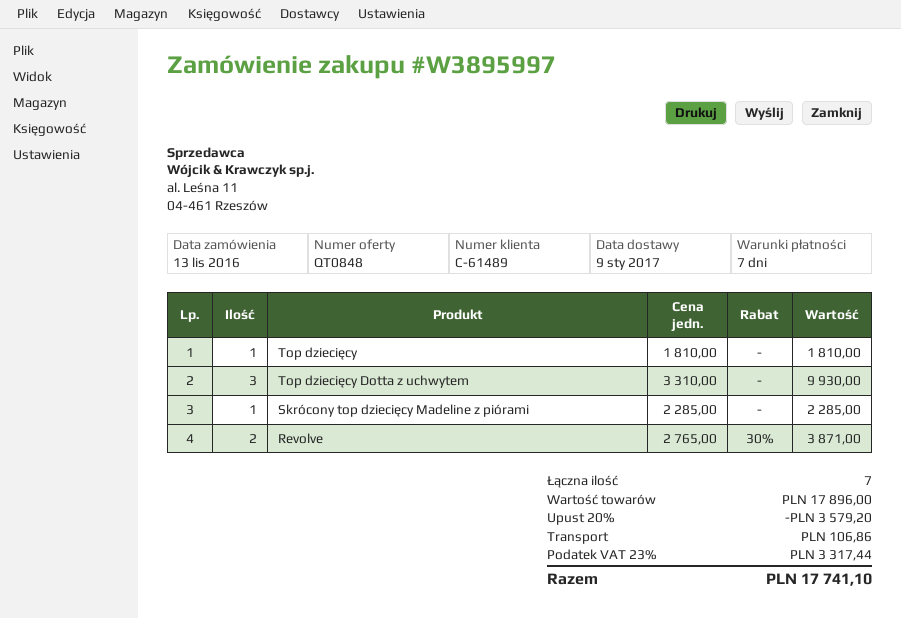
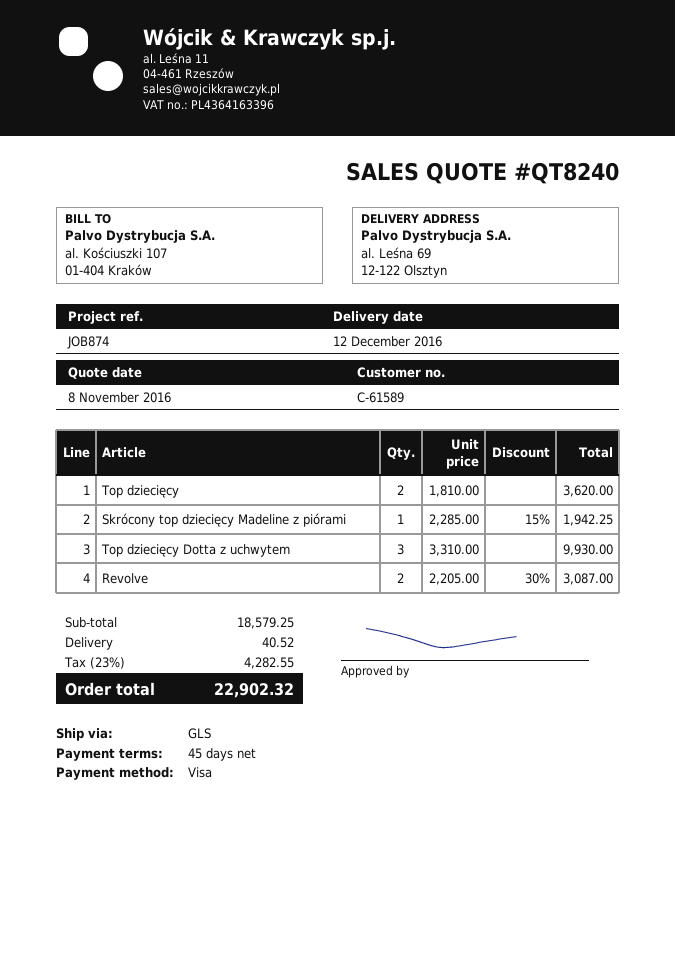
quote number: QT0848 -> QT8240
delivery date: 2017-01-09 -> 2016-12-12
payment terms: 7 days -> 45 days
customer number: C-61489 -> C-61589
Top dziecięcy: 1 x 1810.00 = 1810.00 -> 2 x 1810.00 = 3620.00
Skrócony top dziecięcy Madeline z piórami: 1 x 2285.00 = 2285.00 -> 1 x 2285.00 - 15% = 1942.25
Revolve: 2 x 2765.00 - 30% = 3871.00 -> 2 x 2205.00 - 30% = 3087.00
subtotal: 17896.00 -> 18579.25
discount: 20% = 3579.20 -> none
shipping: 106.86 -> 40.52
tax: 23% = 3317.44 -> 23% = 4282.55
total: 17741.10 -> 22902.32

